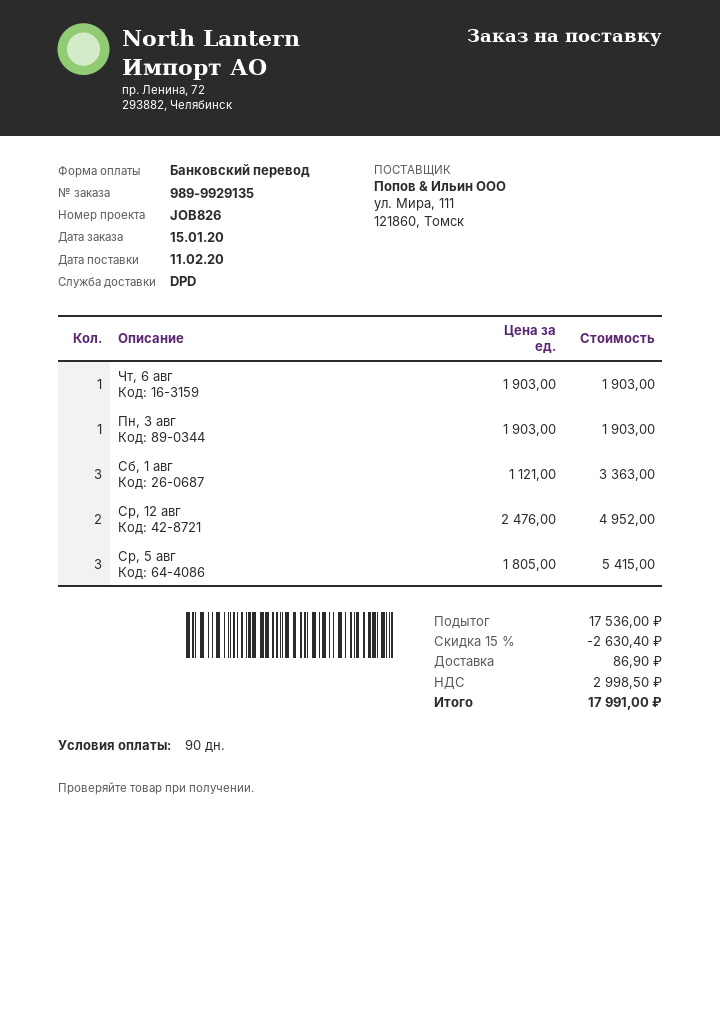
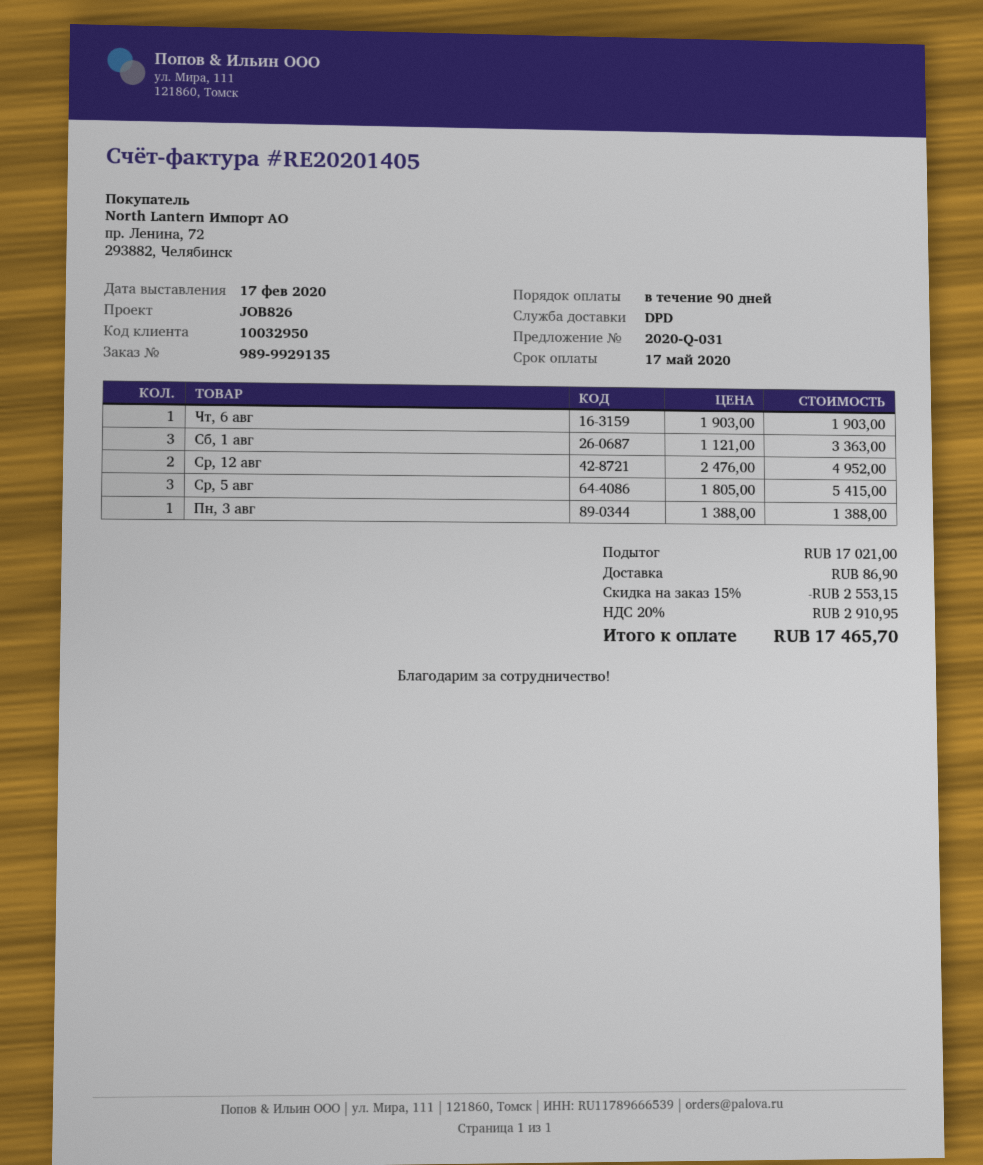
Пн, 3 авг: 1 x 1903.00 = 1903.00 -> 1 x 1388.00 = 1388.00
subtotal: 17536.00 -> 17021.00
discount: 15% = 2630.40 -> 15% = 2553.15
tax: 2998.50 -> 2910.95
total: 17991.00 -> 17465.70

